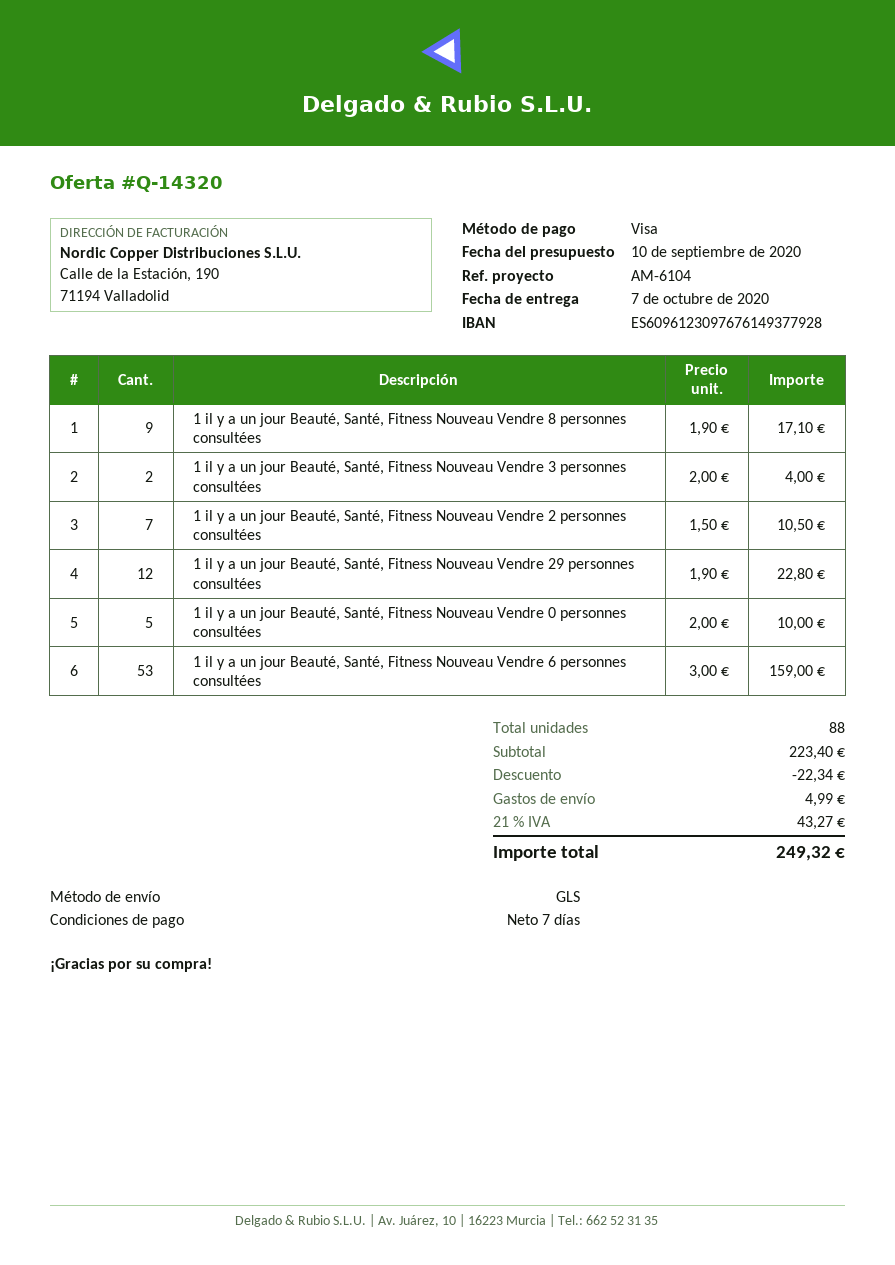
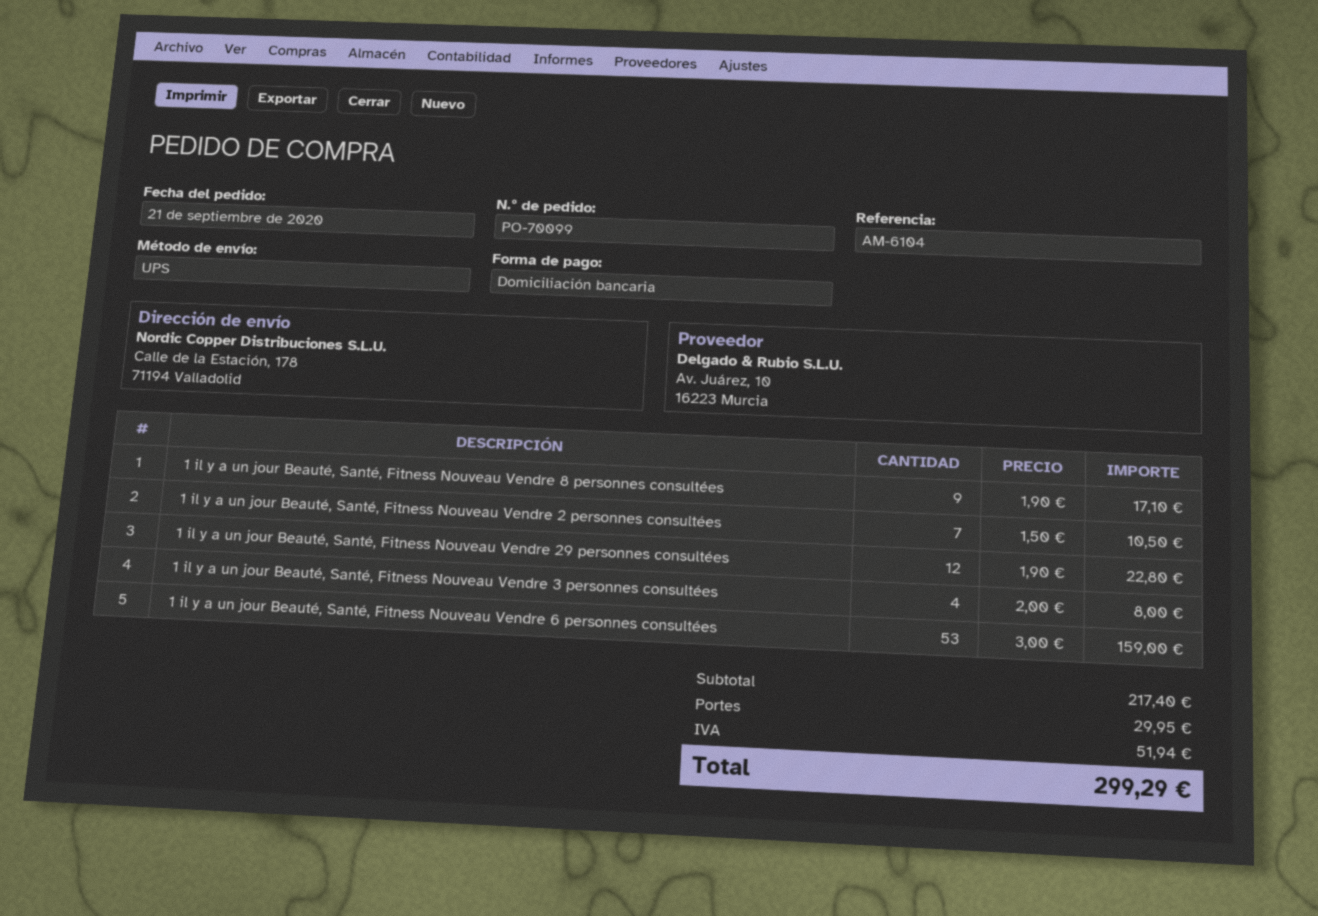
payment method: Visa -> direct debit
shipping method: GLS -> UPS
1 il y a un jour Beauté, Santé, Fitness Nouveau Vendre 3 personnes consultées: 2 x 2.00 = 4.00 -> 4 x 2.00 = 8.00
1 il y a un jour Beauté, Santé, Fitness Nouveau Vendre 0 personnes consultées: 5 x 2.00 = 10.00 -> none
subtotal: 223.40 -> 217.40
discount: 22.34 -> none
shipping: 4.99 -> 29.95
tax: 43.27 -> 51.94
total: 249.32 -> 299.29

